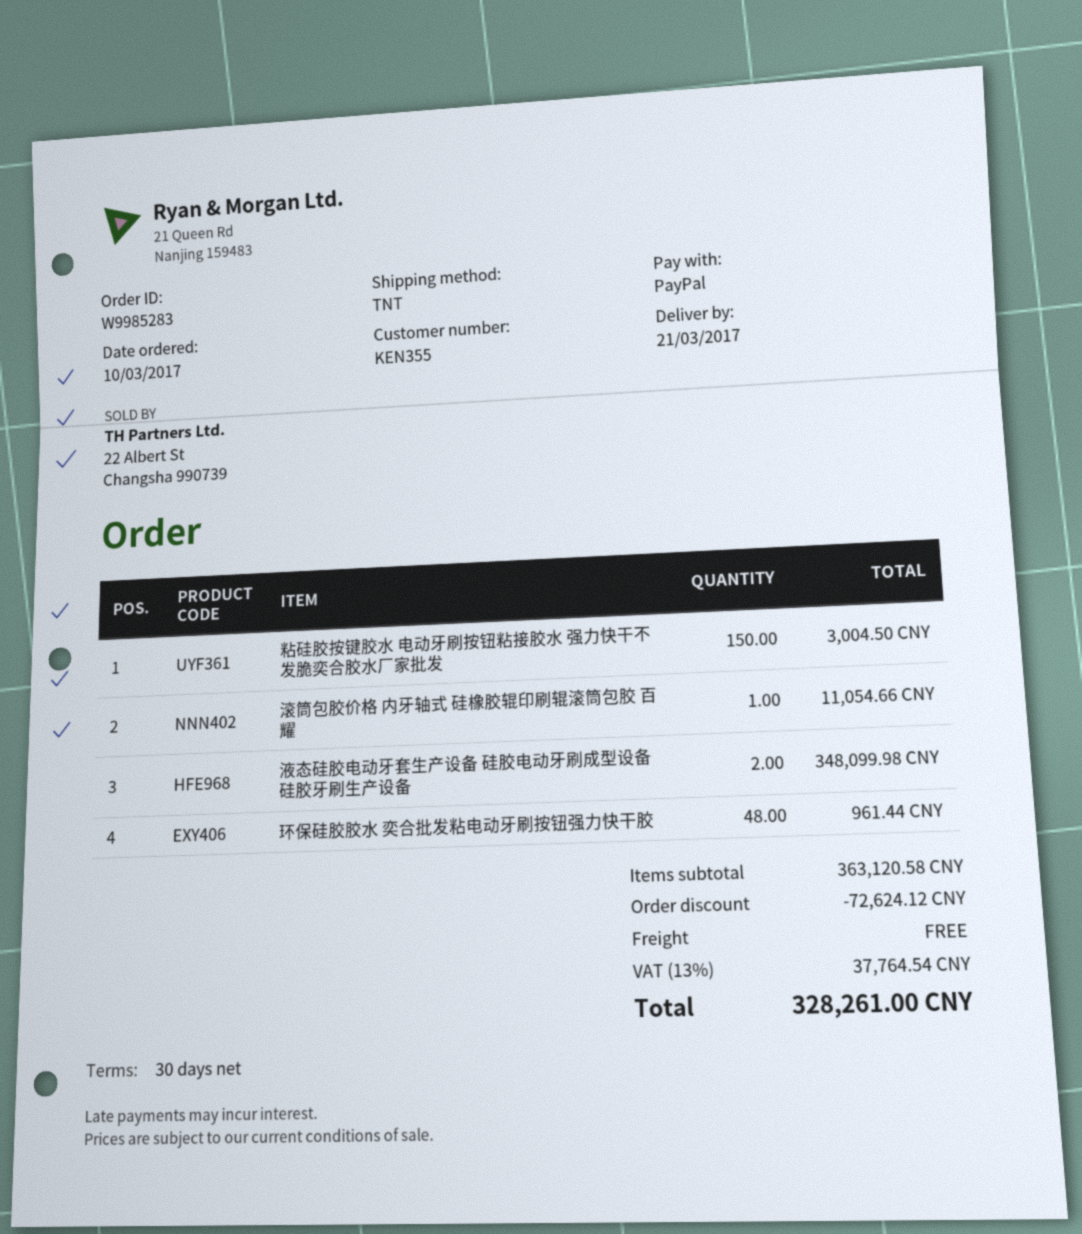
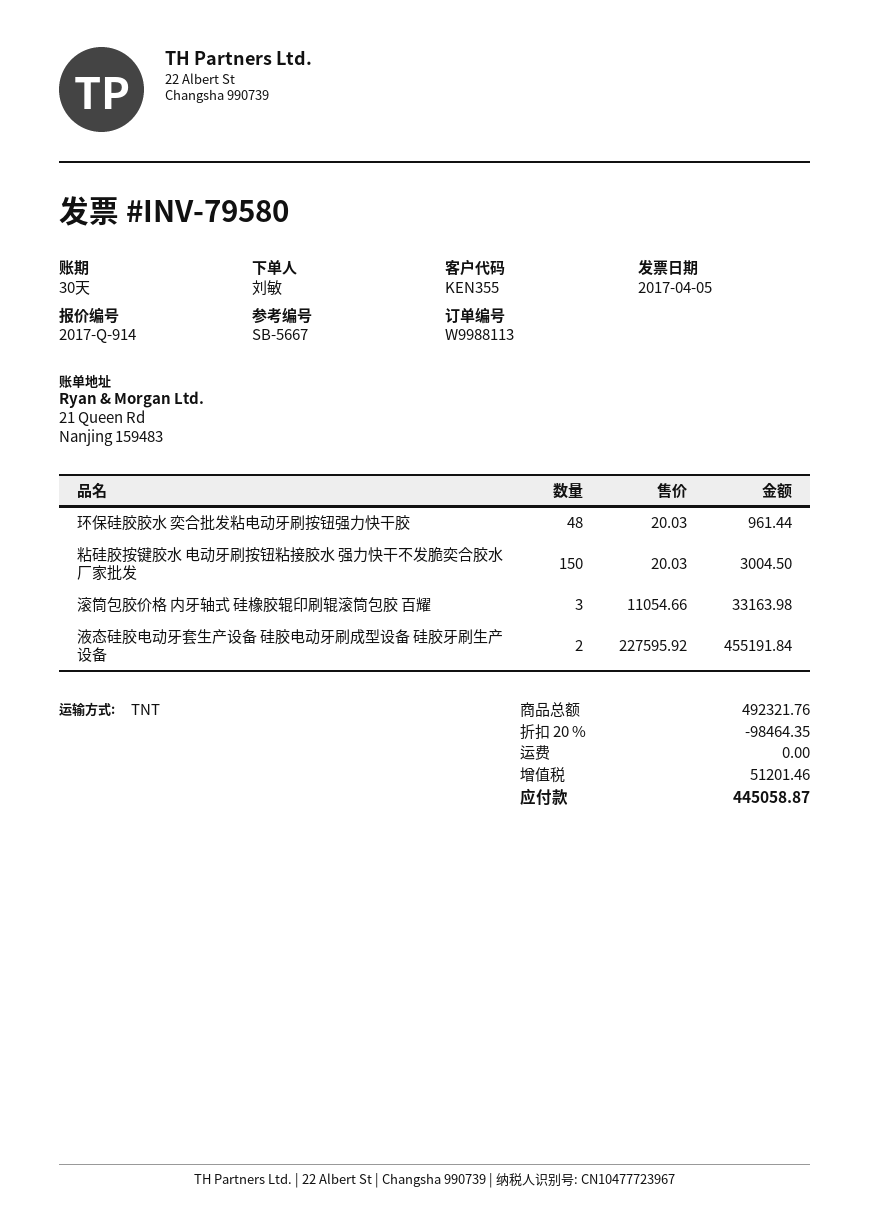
order number: W9985283 -> W9988113
滚筒包胶价格 内牙轴式 硅橡胶辊印刷辊滚筒包胶 百耀: 1 for 11054.66 -> 3 for 33163.98
液态硅胶电动牙套生产设备 硅胶电动牙刷成型设备 硅胶牙刷生产设备: 2 for 348099.98 -> 2 for 455191.84
subtotal: 363120.58 -> 492321.76
discount: 72624.12 -> 98464.35
tax: 37764.54 -> 51201.46
total: 328261.00 -> 445058.87

